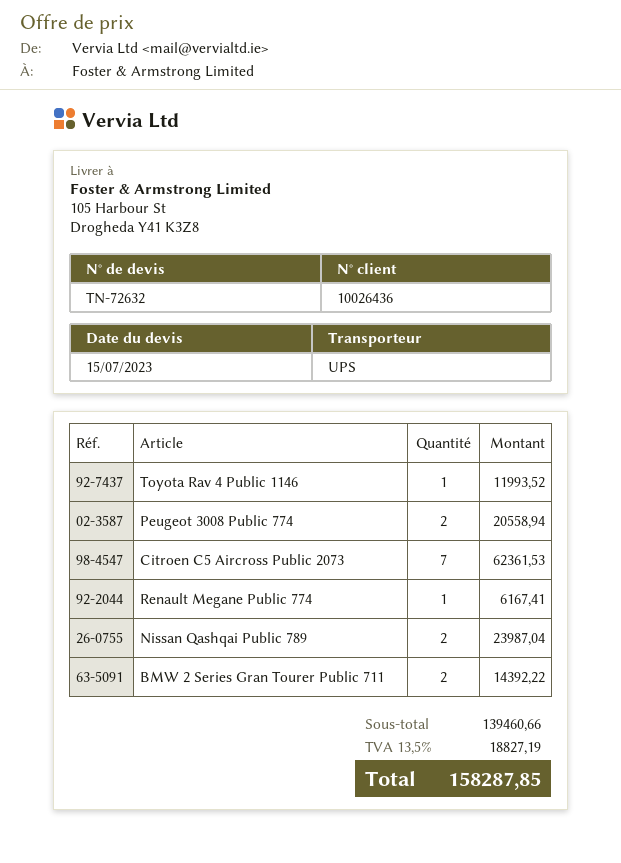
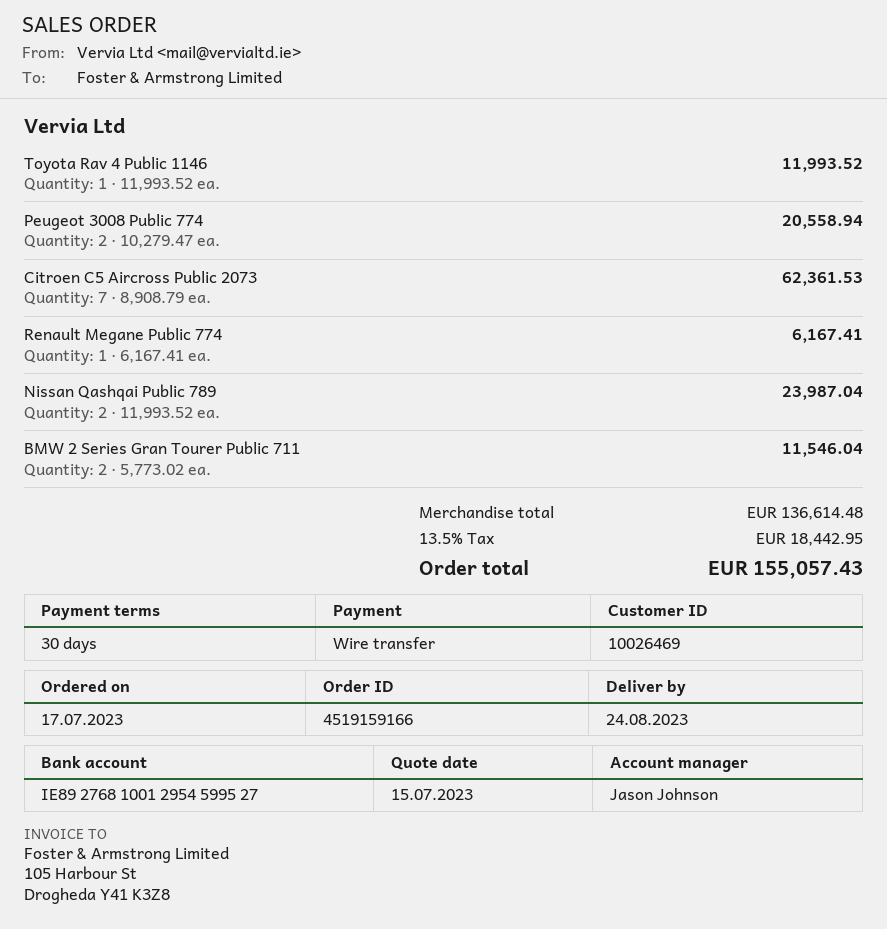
customer number: 10026436 -> 10026469
BMW 2 Series Gran Tourer Public 711: 2 for 14392.22 -> 2 for 11546.04
subtotal: 139460.66 -> 136614.48
tax: 13.5% = 18827.19 -> 13.5% = 18442.95
total: 158287.85 -> 155057.43

